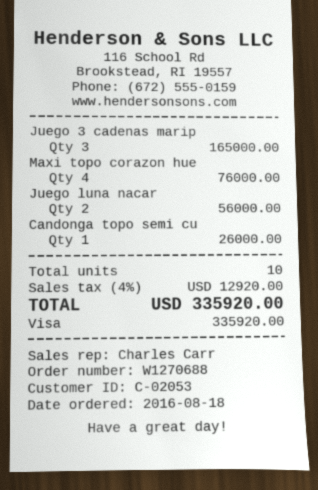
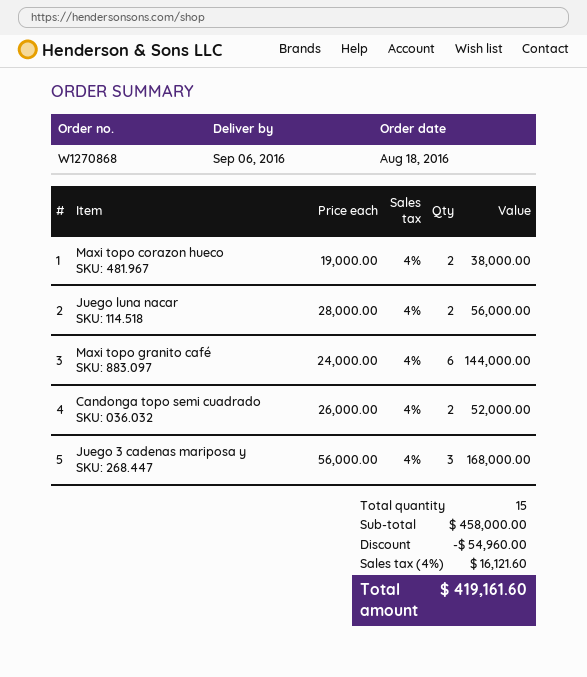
order number: W1270688 -> W1270868
Juego 3 cadenas marip: 3 for 165000.00 -> 3 for 168000.00
Maxi topo corazon hue: 4 for 76000.00 -> 2 for 38000.00
Candonga topo semi cu: 1 for 26000.00 -> 2 for 52000.00
Maxi topo granito café: none -> 6 for 144000.00
total quantity: 10 -> 15
discount: none -> 54960.00
tax: 4% = 12920.00 -> 4% = 16121.60
total: 335920.00 -> 419161.60

